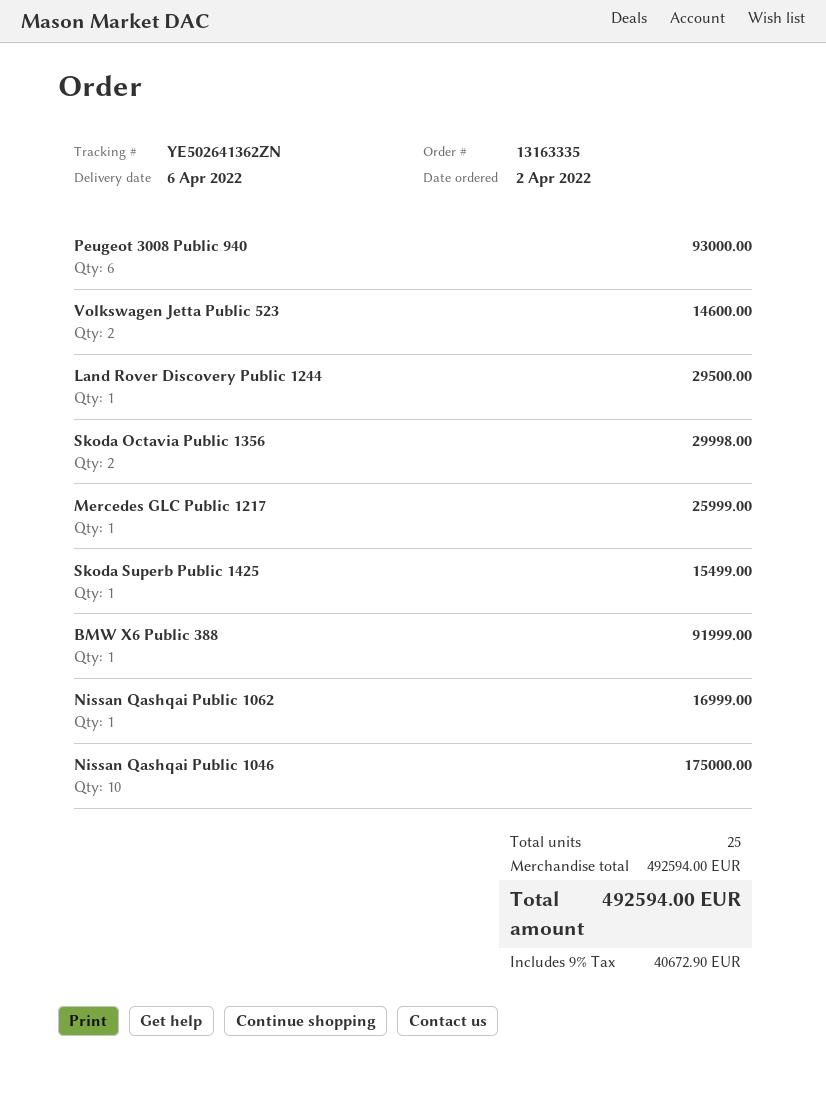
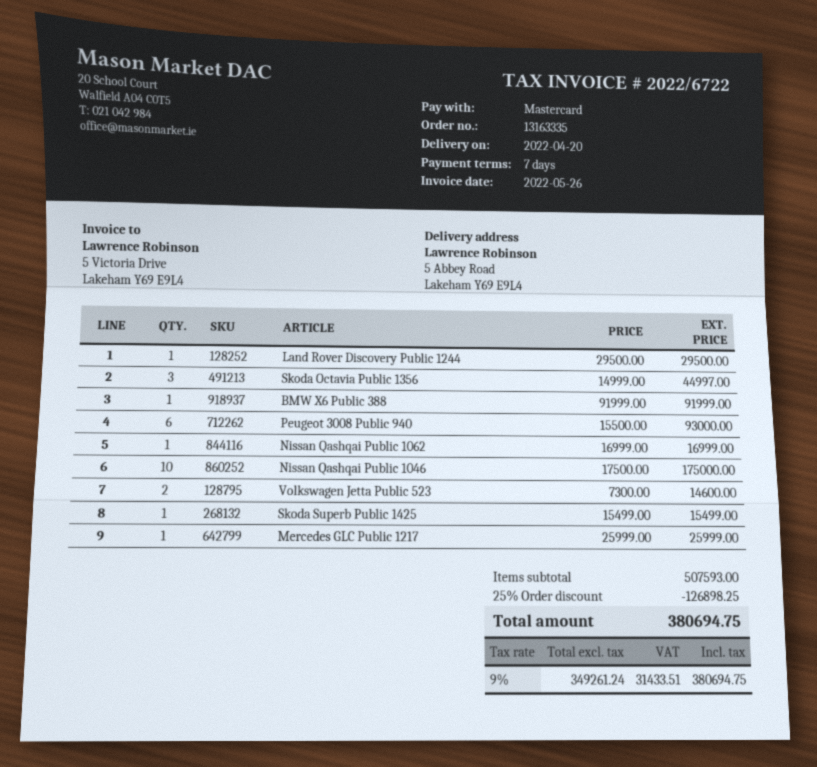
delivery date: 2022-04-06 -> 2022-04-20
Skoda Octavia Public 1356: 2 for 29998.00 -> 3 for 44997.00
subtotal: 492594.00 -> 507593.00
discount: none -> 25% = 126898.25
tax: 9% = 40672.90 -> 9% = 31433.51
total: 492594.00 -> 380694.75

